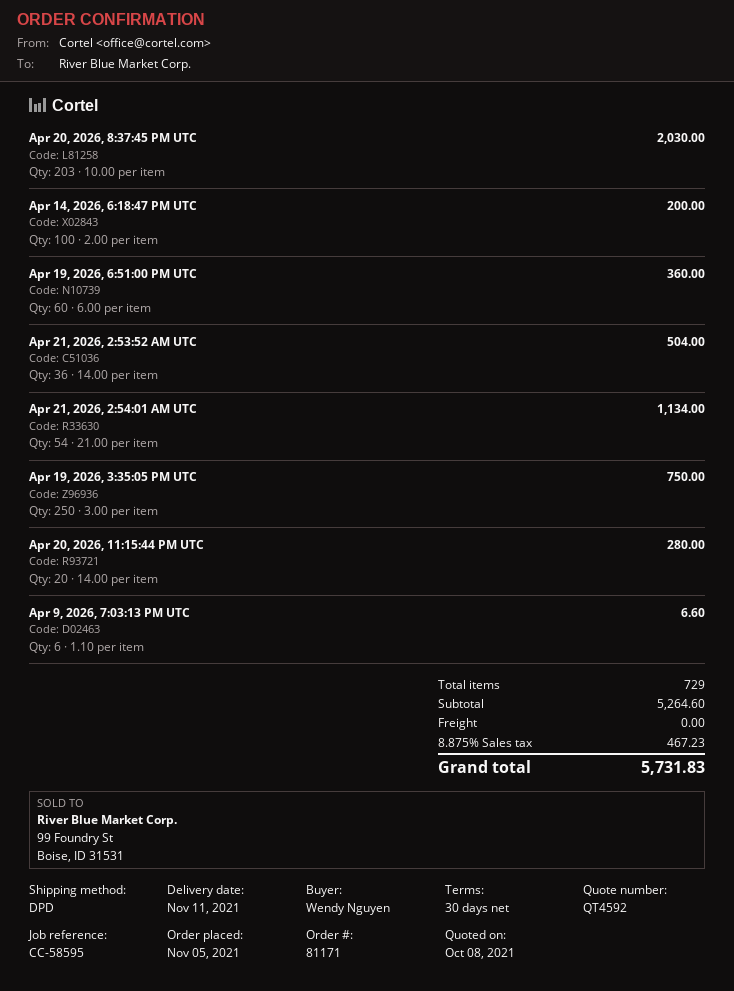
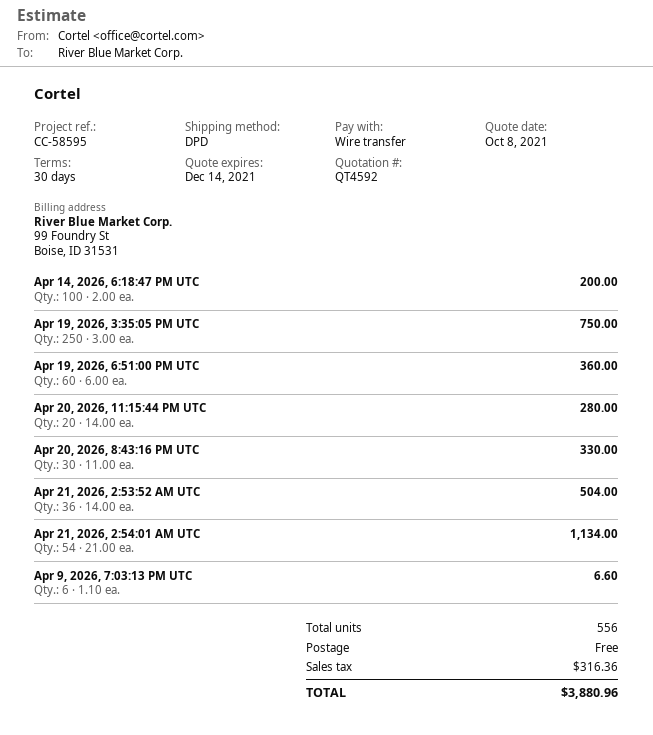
Apr 20, 2026, 8:37:45 PM UTC: 203 x 10.00 = 2030.00 -> none
Apr 20, 2026, 8:43:16 PM UTC: none -> 30 x 11.00 = 330.00
total quantity: 729 -> 556
tax: 467.23 -> 316.36
total: 5731.83 -> 3880.96

